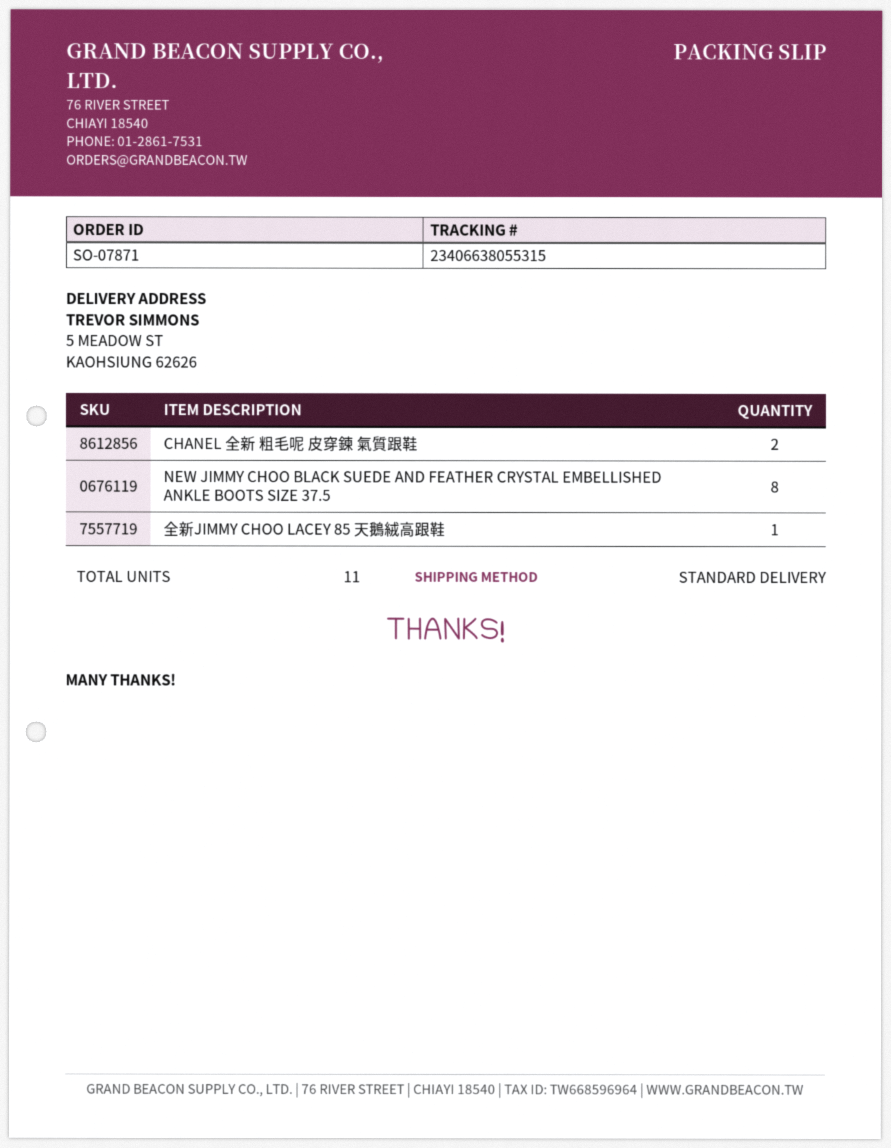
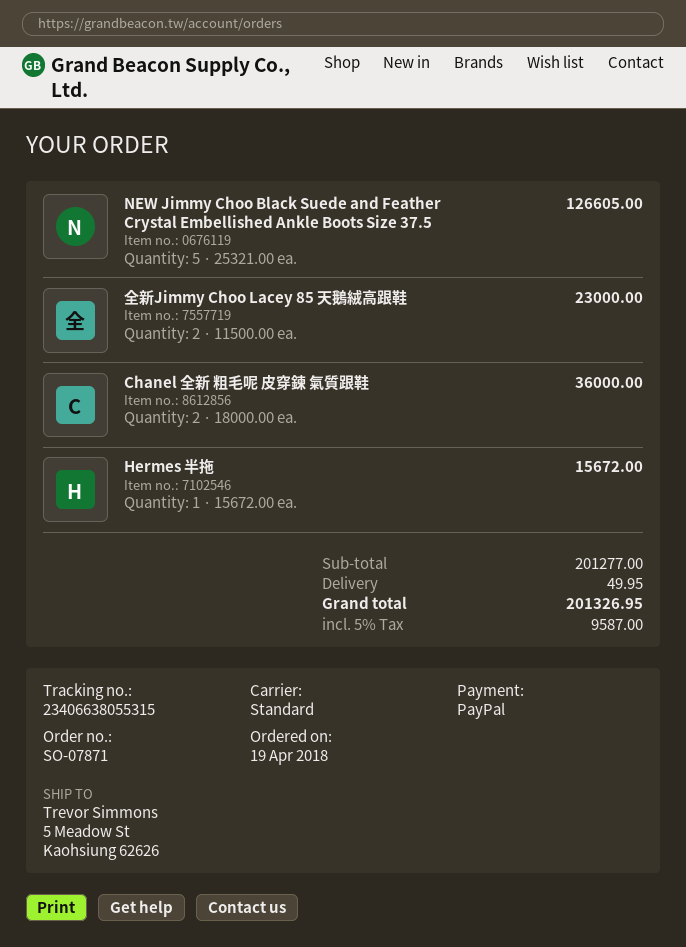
NEW JIMMY CHOO BLACK SUEDE AND FEATHER CRYSTAL EMBELLISHED ANKLE BOOTS SIZE 37.5: 8 -> 5
全新JIMMY CHOO LACEY 85 天鵝絨高跟鞋: 1 -> 2
Hermes 半拖: none -> 1

